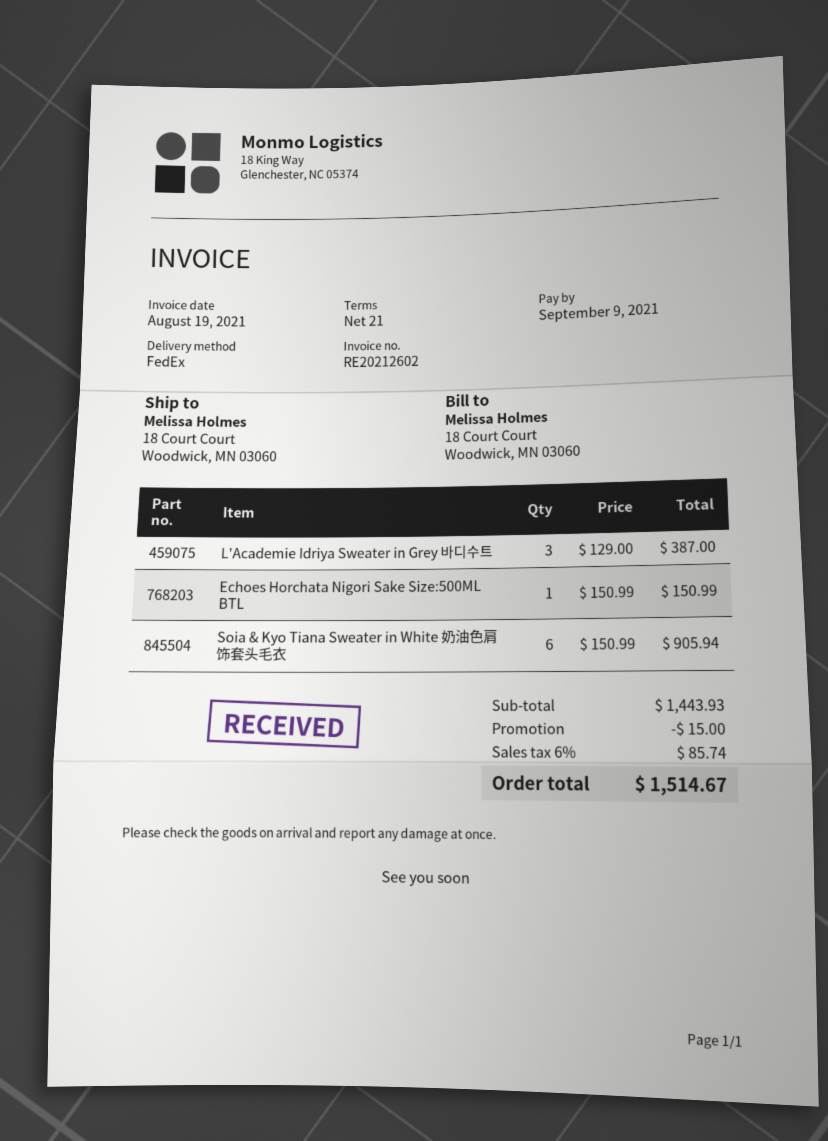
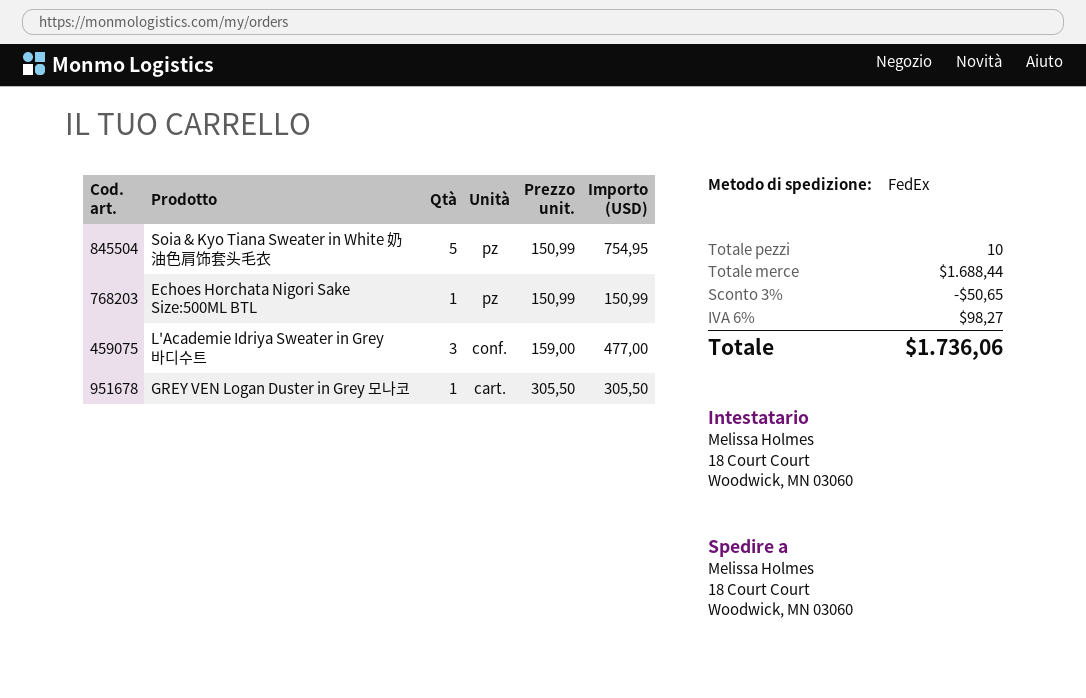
L'Academie Idriya Sweater in Grey 바디수트: 3 x 129.00 = 387.00 -> 3 x 159.00 = 477.00
Soia & Kyo Tiana Sweater in White 奶油色肩饰套头毛衣: 6 x 150.99 = 905.94 -> 5 x 150.99 = 754.95
GREY VEN Logan Duster in Grey 모나코: none -> 1 x 305.50 = 305.50
subtotal: 1443.93 -> 1688.44
discount: 15.00 -> 50.65
tax: 6% = 85.74 -> 6% = 98.27
total: 1514.67 -> 1736.06

